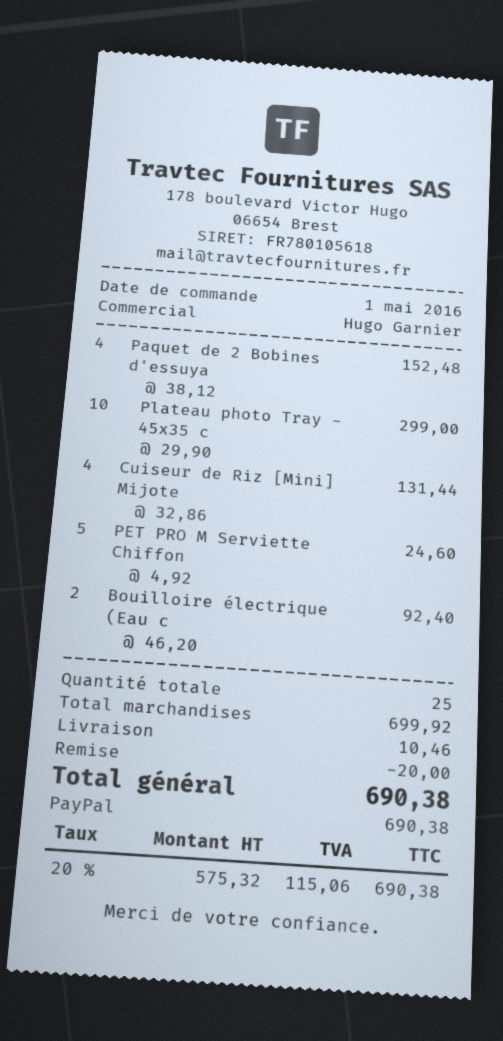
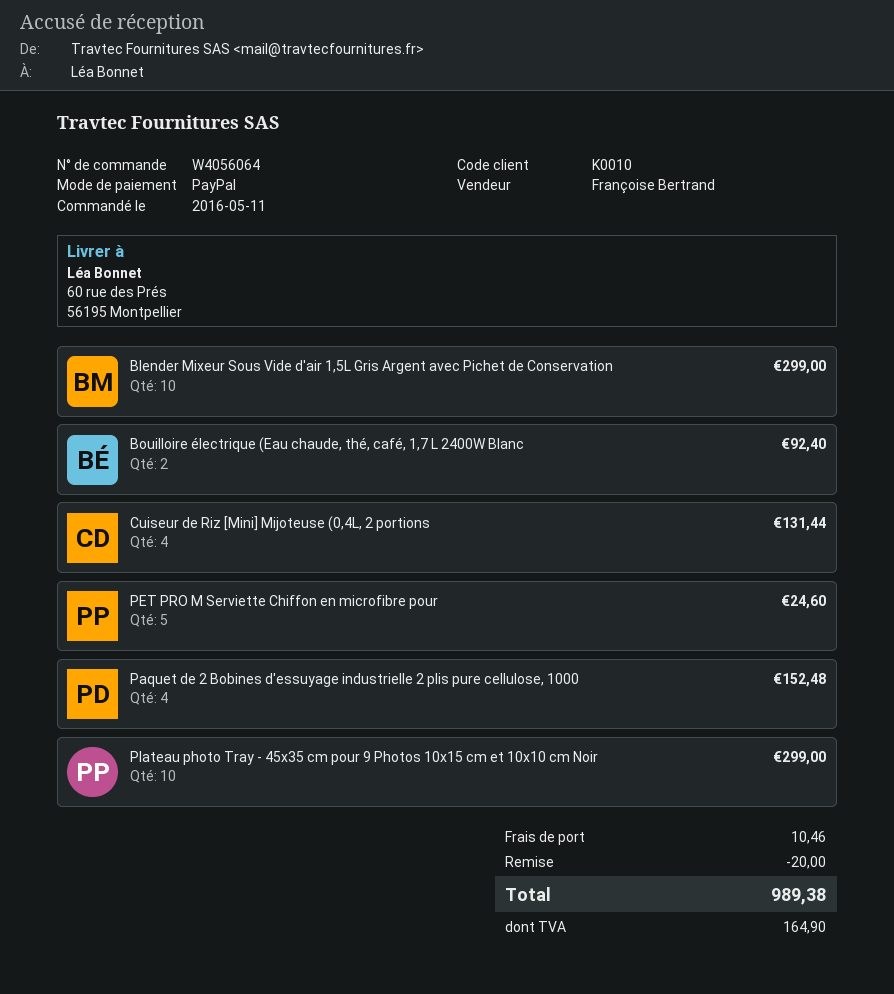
order date: 2016-05-01 -> 2016-05-11
sales rep: Hugo Garnier -> Françoise Bertrand
Blender Mixeur Sous Vide d'air 1,5L Gris Argent avec Pichet de Conservation: none -> 10 for 299.00
tax: 115.06 -> 164.90
total: 690.38 -> 989.38

